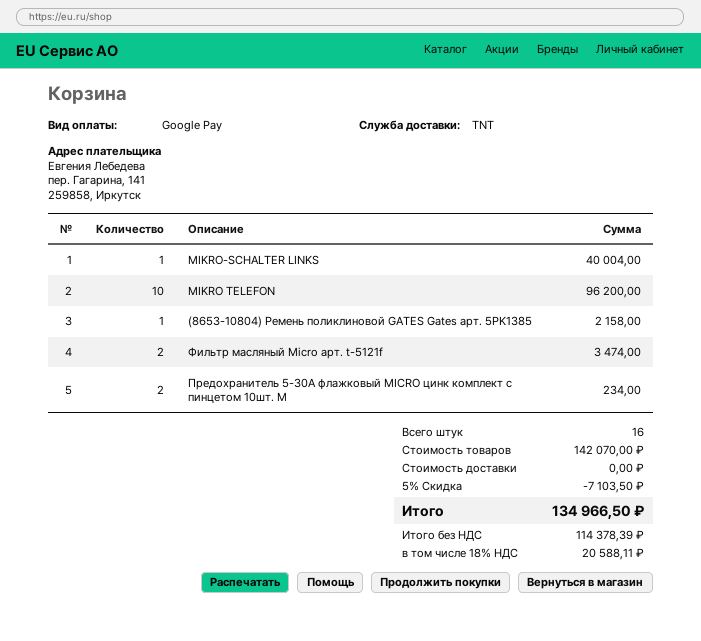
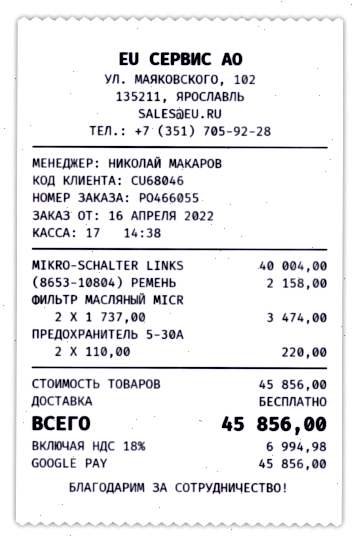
MIKRO TELEFON: 10 for 96200.00 -> none
Предохранитель 5-30A флажковый MICRO цинк комплект с пинцетом 10шт. М: 2 for 234.00 -> 2 for 220.00
subtotal: 142070.00 -> 45856.00
discount: 5% = 7103.50 -> none
tax: 18% = 20588.11 -> 18% = 6994.98
total: 134966.50 -> 45856.00

